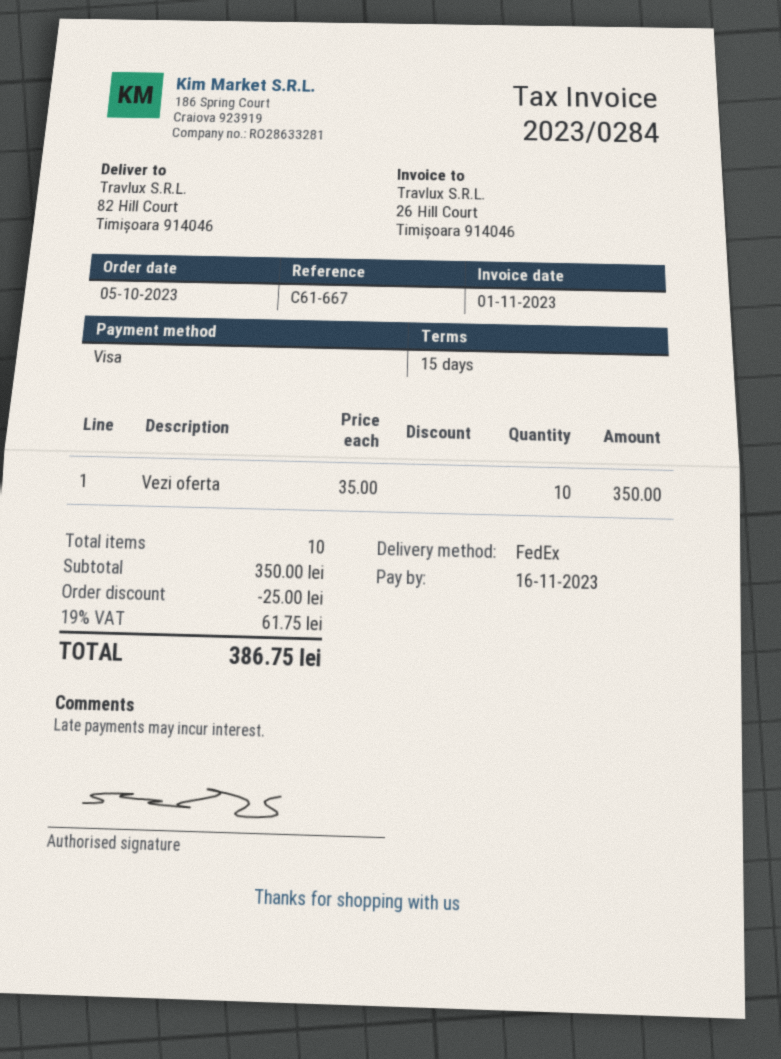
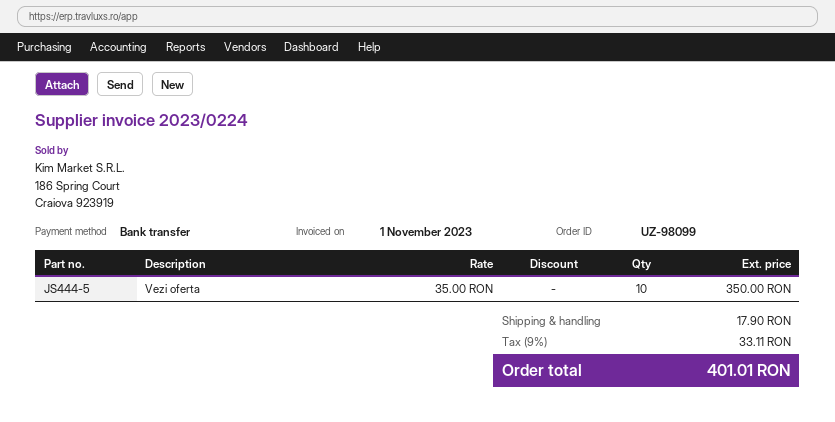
invoice number: 2023/0284 -> 2023/0224
payment method: Visa -> bank transfer
discount: 25.00 -> none
shipping: none -> 17.90
tax: 19% = 61.75 -> 9% = 33.11
total: 386.75 -> 401.01

